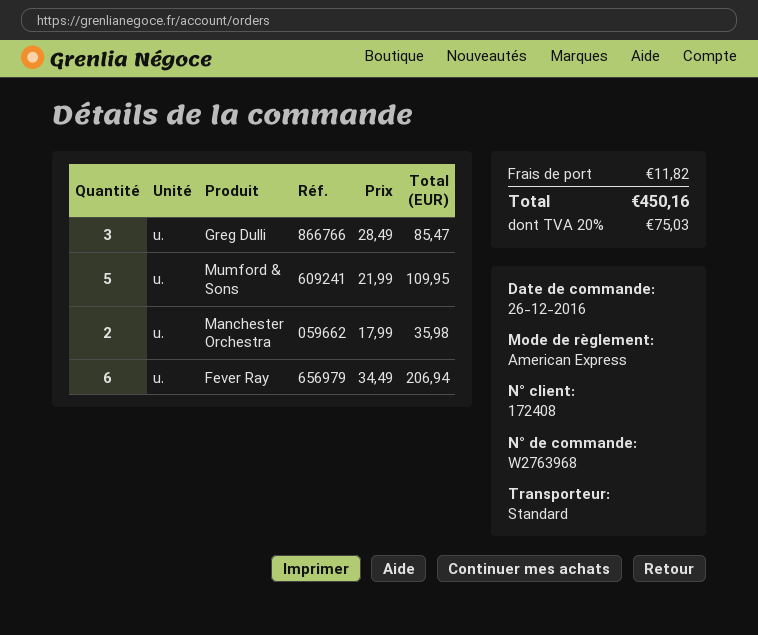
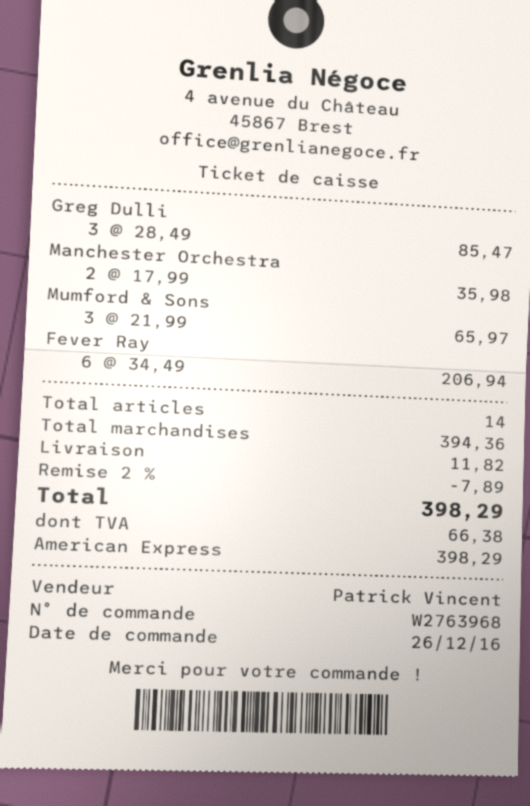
Mumford & Sons: 5 x 21.99 = 109.95 -> 3 x 21.99 = 65.97
discount: none -> 2% = 7.89
tax: 75.03 -> 66.38
total: 450.16 -> 398.29

